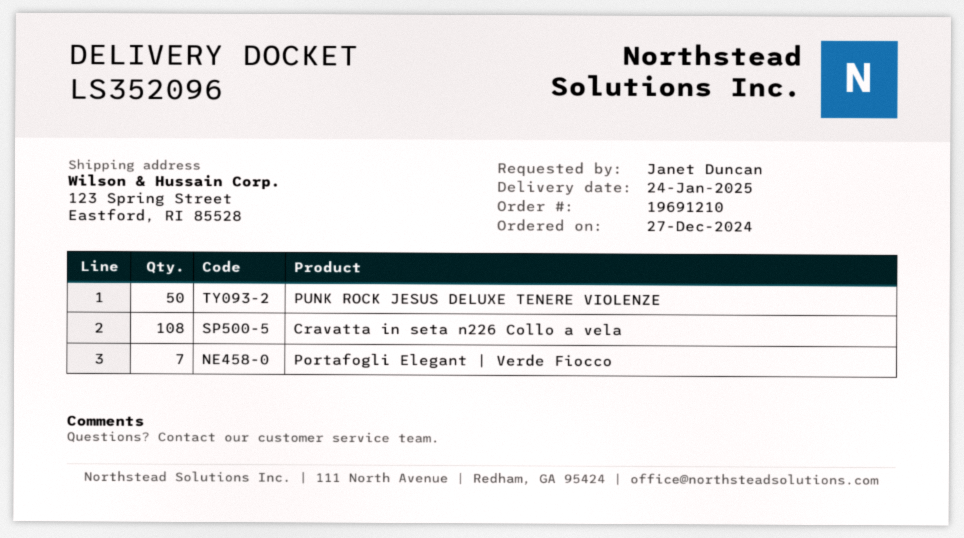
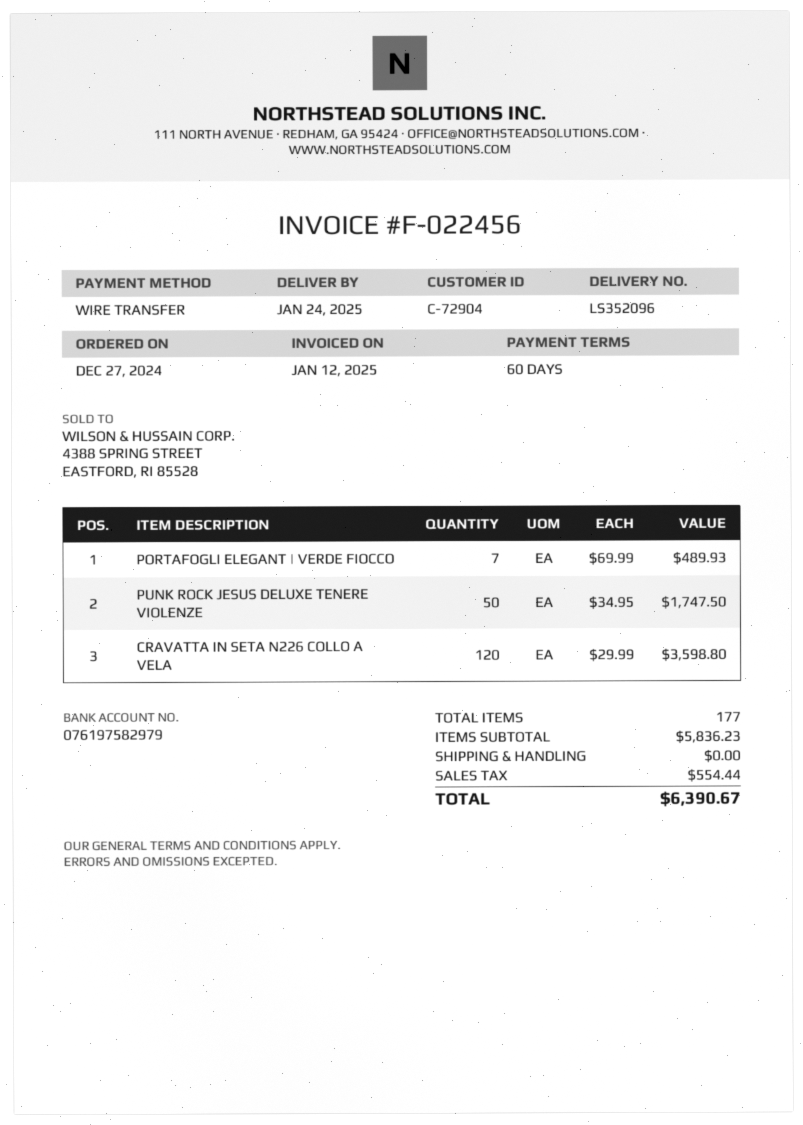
Cravatta in seta n226 Collo a vela: 108 -> 120

